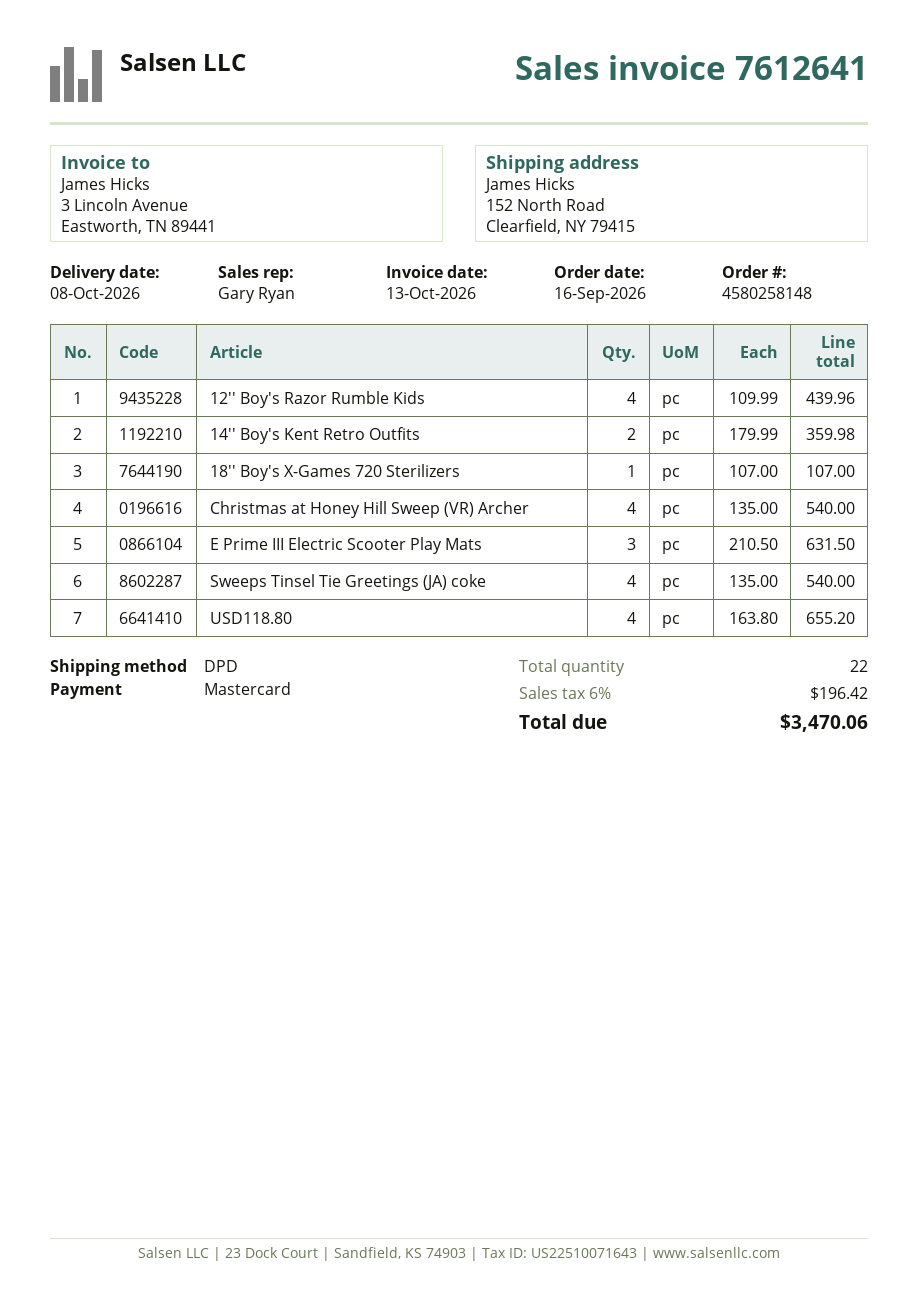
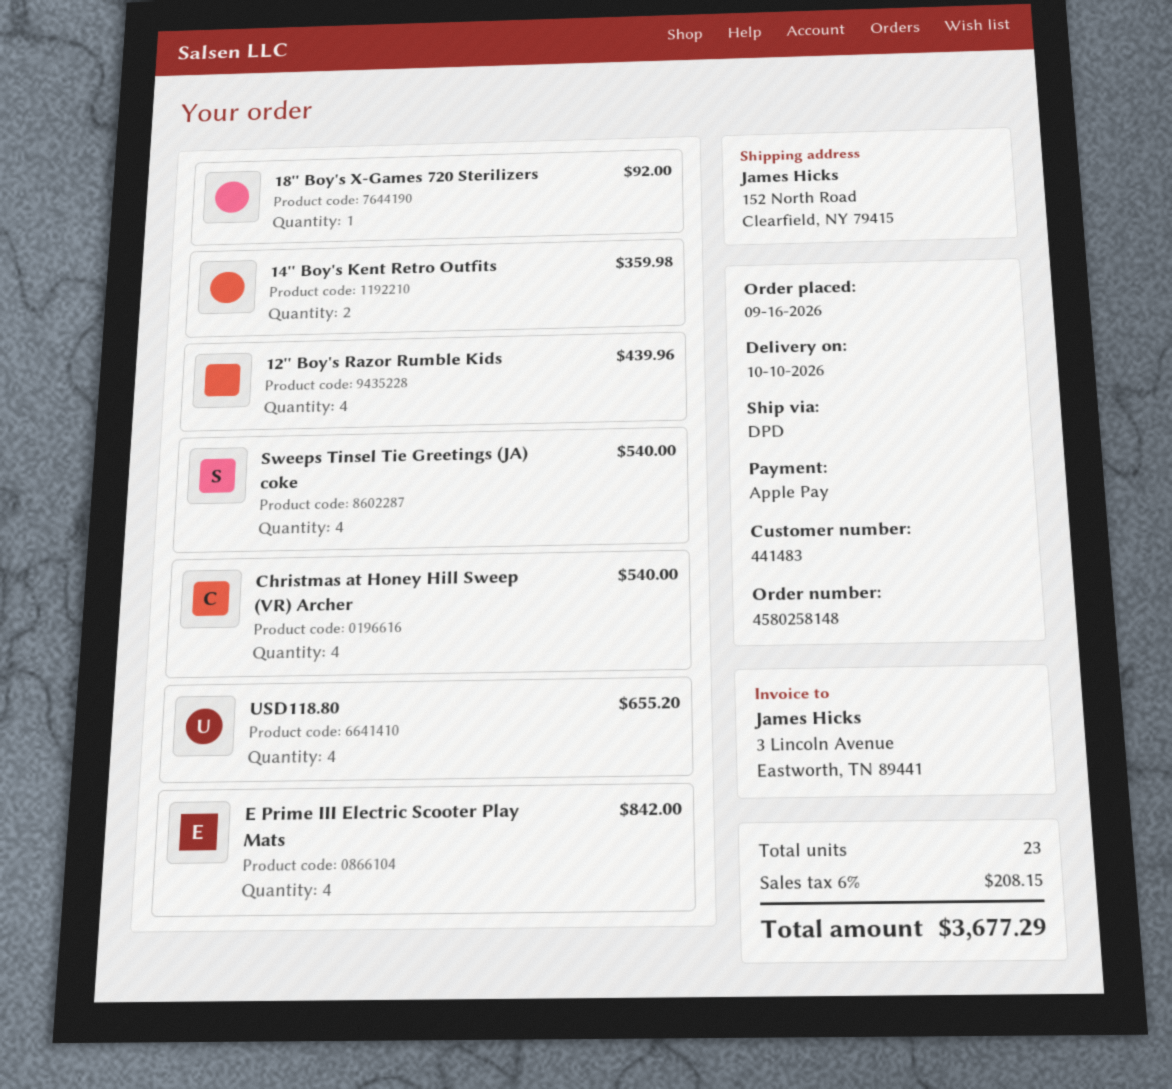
delivery date: 2026-10-08 -> 2026-10-10
payment method: Mastercard -> Apple Pay
18'' Boy's X-Games 720 Sterilizers: 1 for 107.00 -> 1 for 92.00
E Prime III Electric Scooter Play Mats: 3 for 631.50 -> 4 for 842.00
total quantity: 22 -> 23
tax: 6% = 196.42 -> 6% = 208.15
total: 3470.06 -> 3677.29

